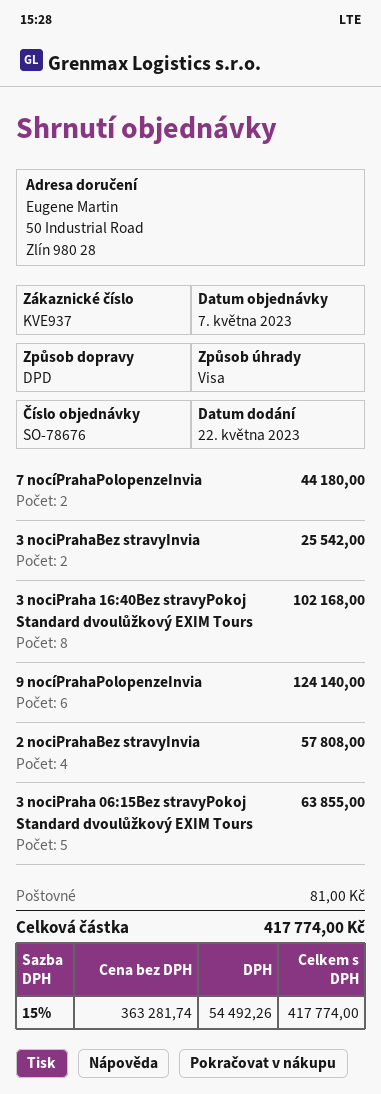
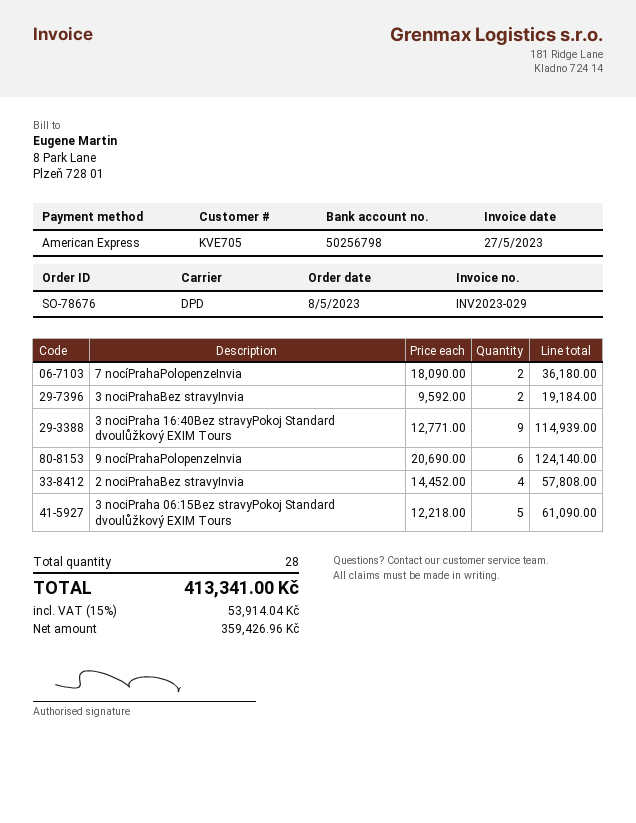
order date: 2023-05-07 -> 2023-05-08
customer number: KVE937 -> KVE705
payment method: Visa -> American Express
7 nocíPrahaPolopenzeInvia: 2 for 44180.00 -> 2 for 36180.00
3 nociPrahaBez stravyInvia: 2 for 25542.00 -> 2 for 19184.00
3 nociPraha 16:40Bez stravyPokoj Standard dvoulůžkový EXIM Tours: 8 for 102168.00 -> 9 for 114939.00
3 nociPraha 06:15Bez stravyPokoj Standard dvoulůžkový EXIM Tours: 5 for 63855.00 -> 5 for 61090.00
shipping: 81.00 -> none
net: 363281.74 -> 359426.96
tax: 15% = 54492.26 -> 15% = 53914.04
total: 417774.00 -> 413341.00

